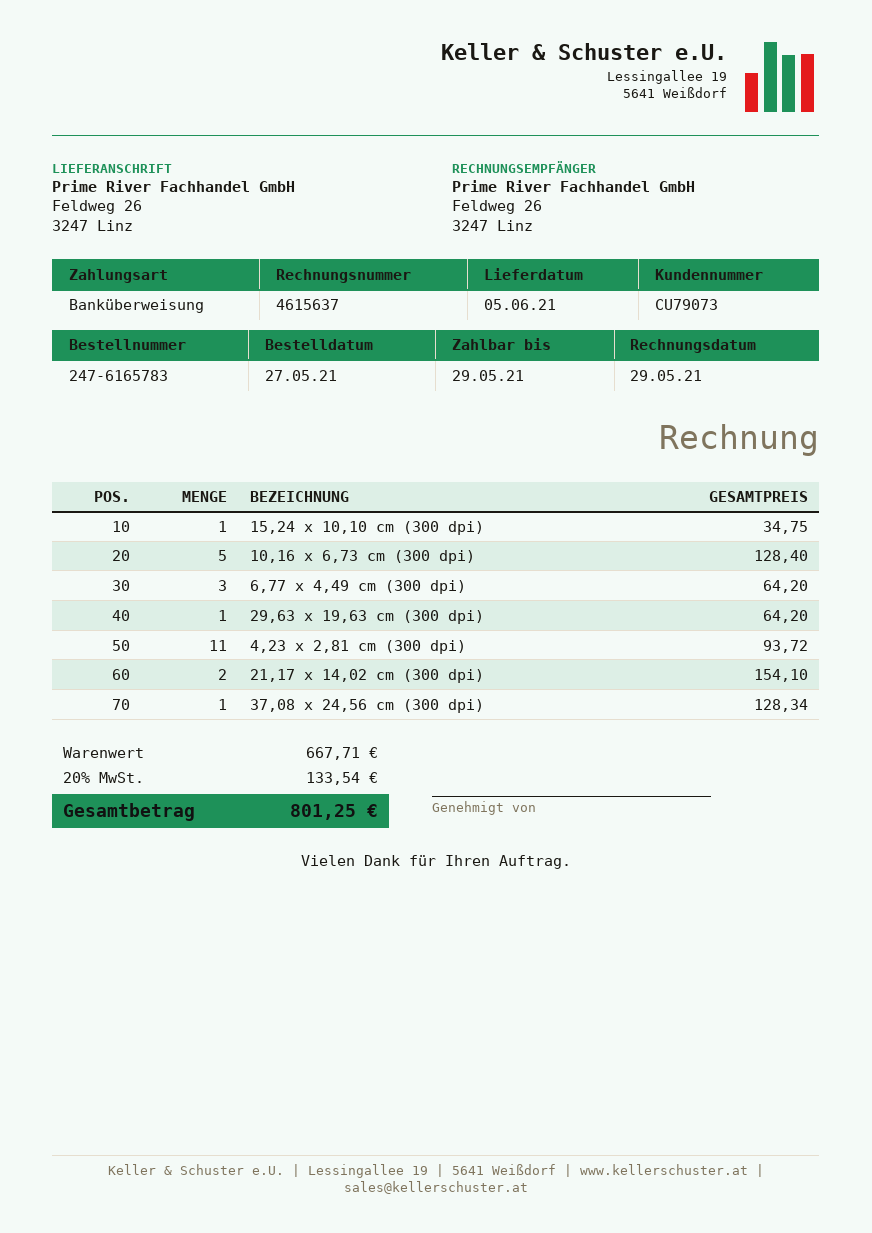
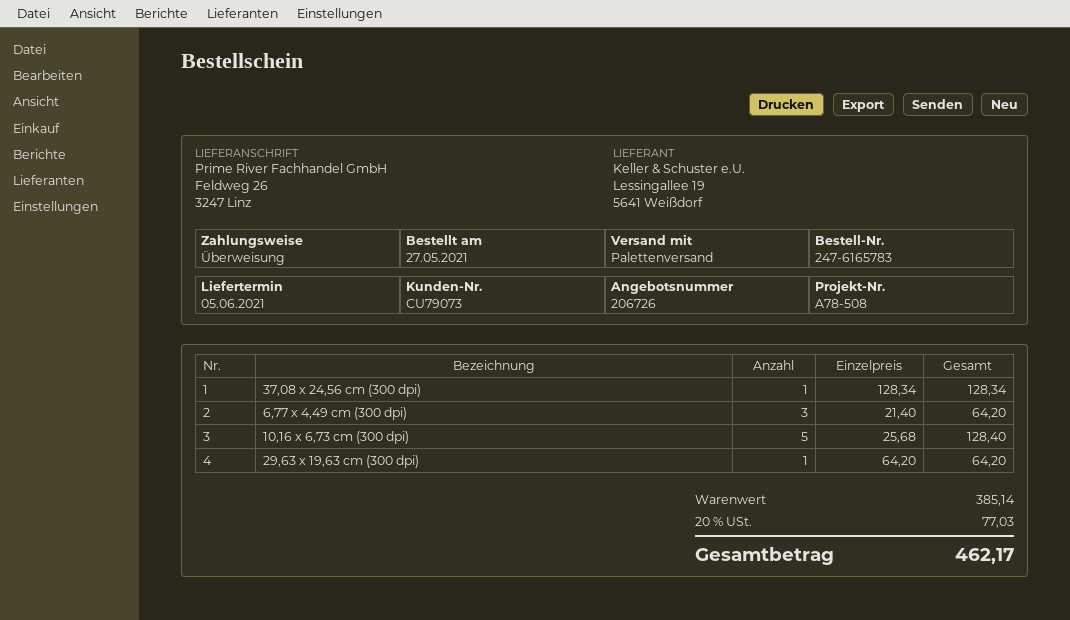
15,24 x 10,10 cm (300 dpi): 1 for 34.75 -> none
4,23 x 2,81 cm (300 dpi): 11 for 93.72 -> none
21,17 x 14,02 cm (300 dpi): 2 for 154.10 -> none
subtotal: 667.71 -> 385.14
tax: 20% = 133.54 -> 20% = 77.03
total: 801.25 -> 462.17

